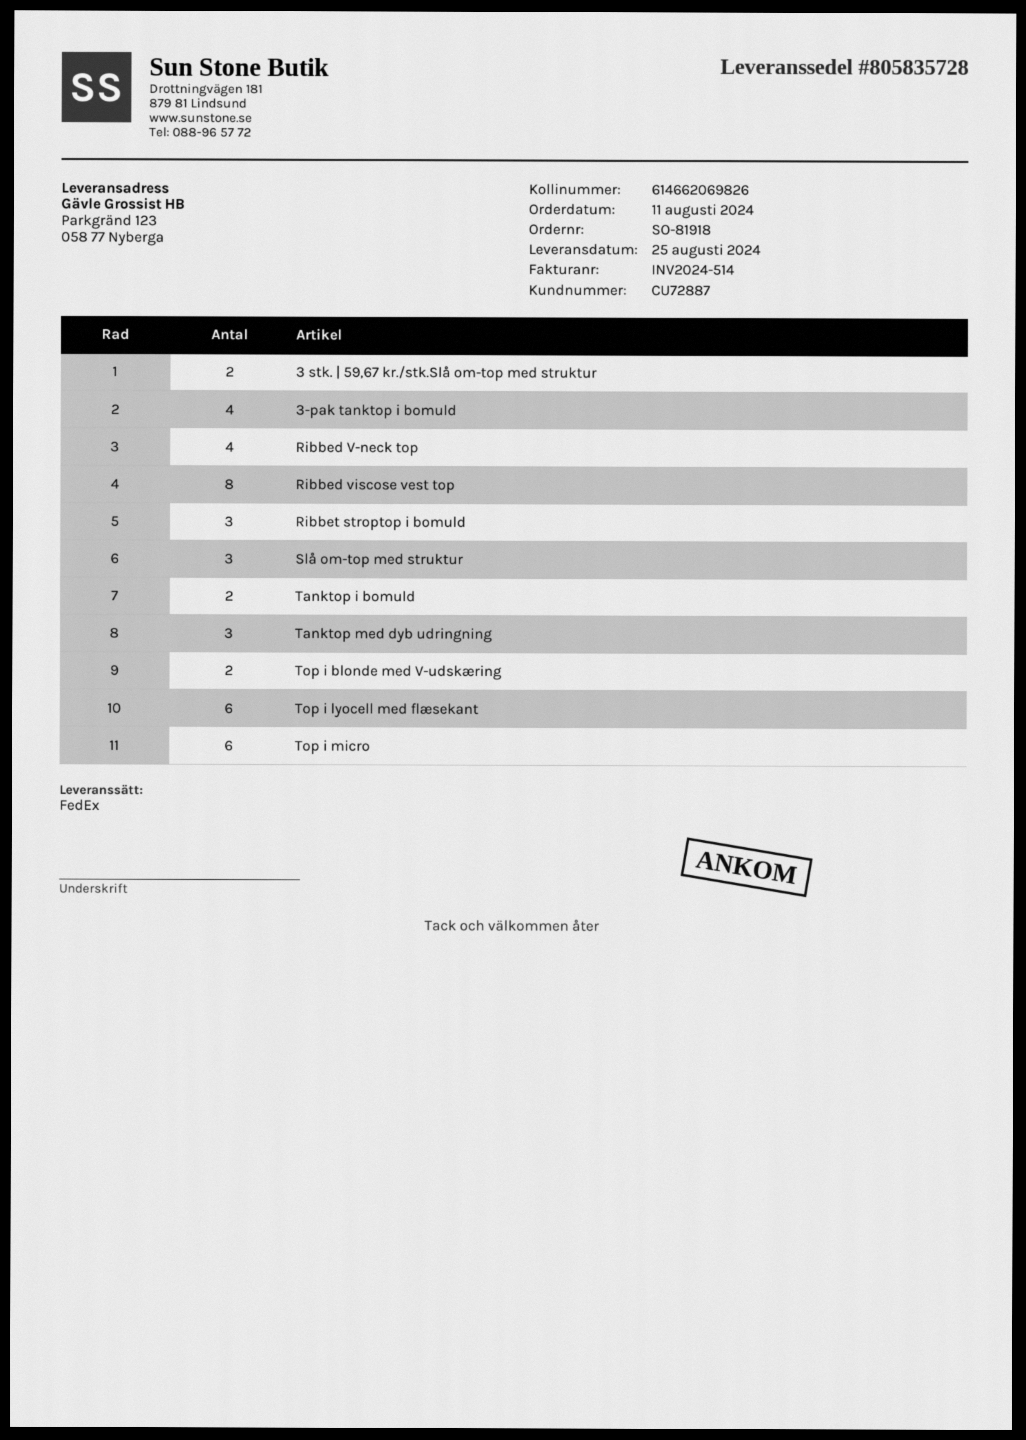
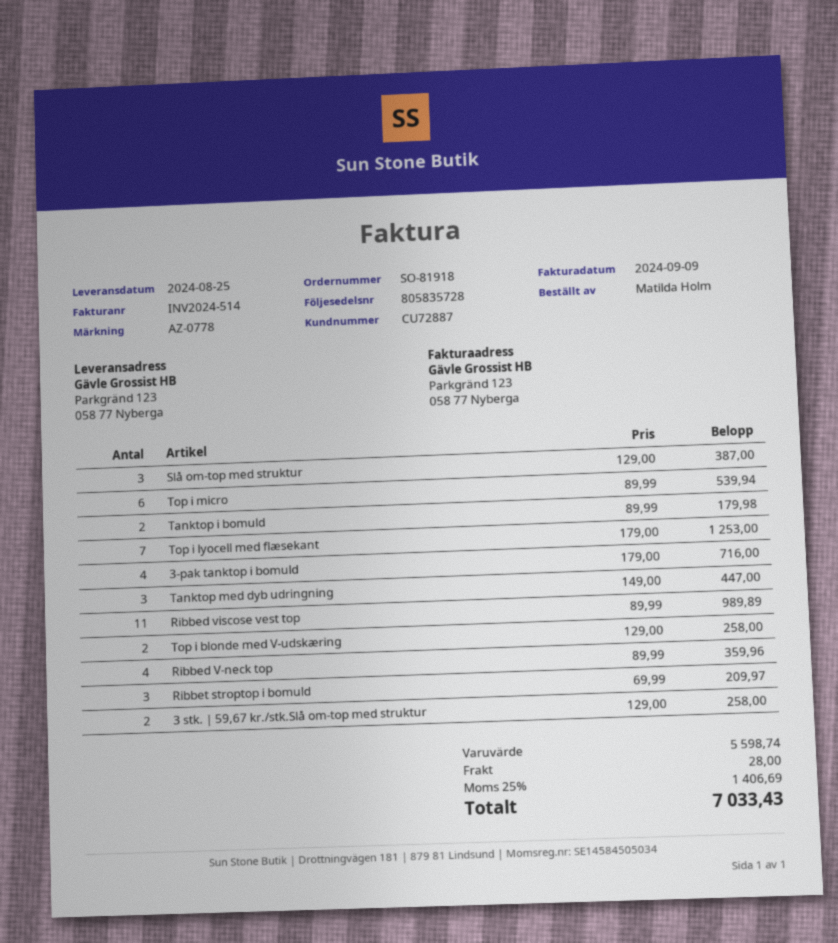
Ribbed viscose vest top: 8 -> 11
Top i lyocell med flæsekant: 6 -> 7

